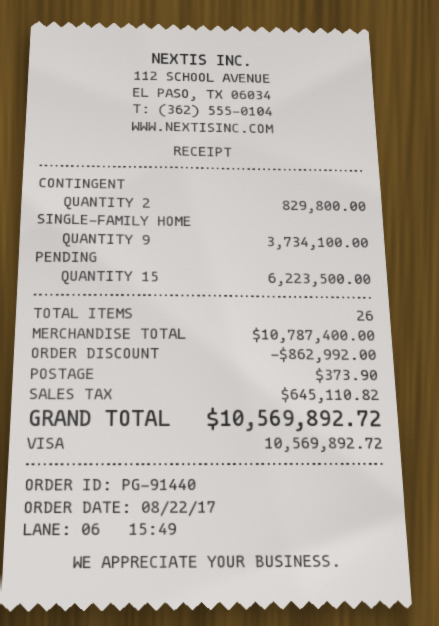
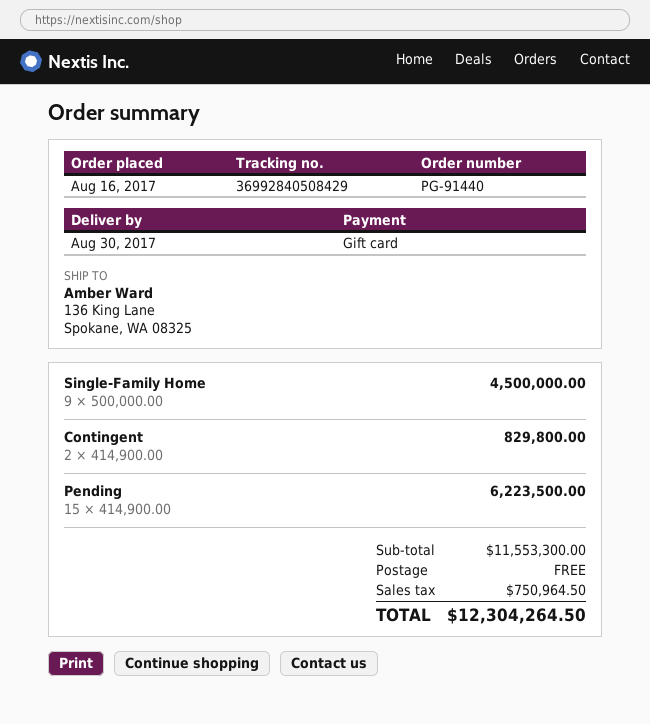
order date: 2017-08-22 -> 2017-08-16
payment method: Visa -> gift card
SINGLE-FAMILY HOME: 9 for 3734100.00 -> 9 for 4500000.00
subtotal: 10787400.00 -> 11553300.00
discount: 862992.00 -> none
shipping: 373.90 -> 0.00
tax: 645110.82 -> 750964.50
total: 10569892.72 -> 12304264.50

